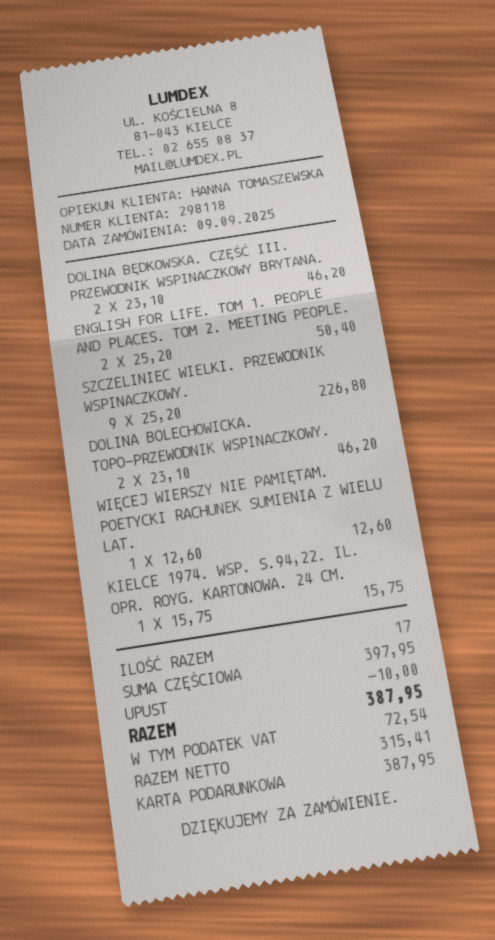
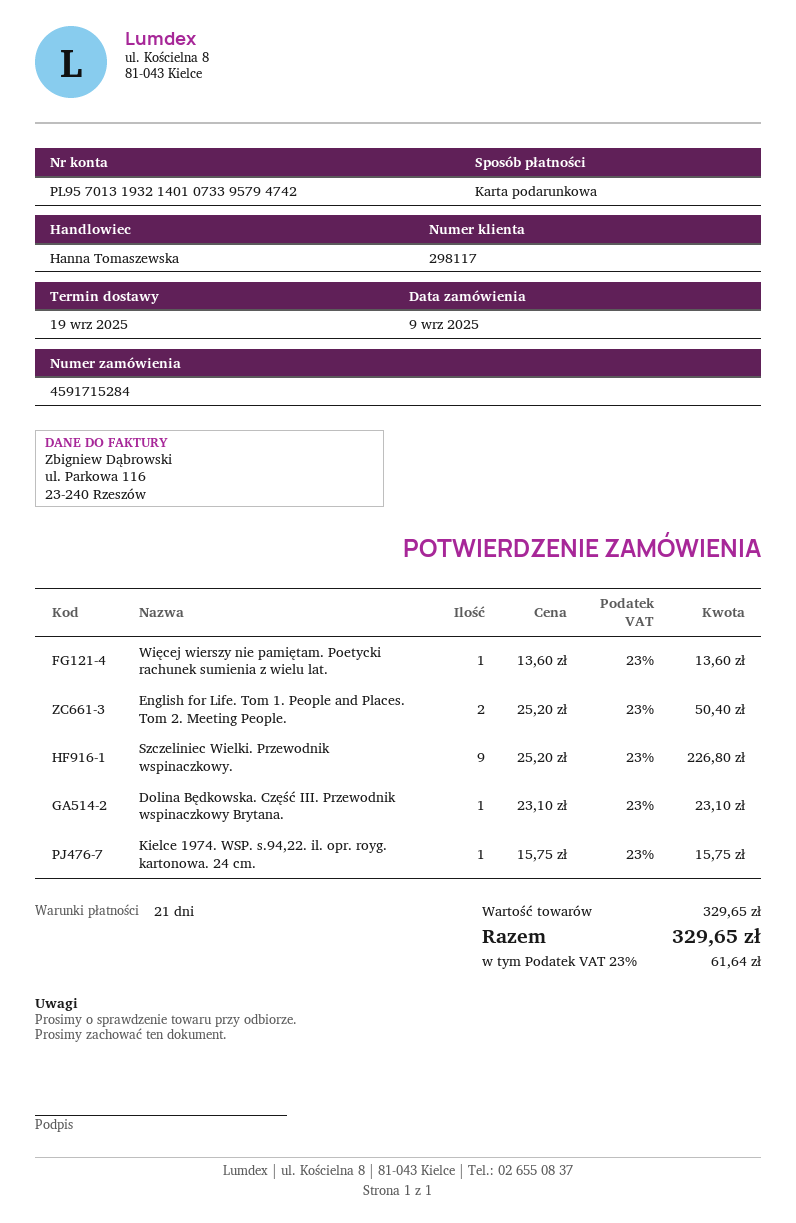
customer number: 298118 -> 298117
DOLINA BĘDKOWSKA. CZĘŚĆ III. PRZEWODNIK WSPINACZKOWY BRYTANA.: 2 x 23.10 = 46.20 -> 1 x 23.10 = 23.10
DOLINA BOLECHOWICKA. TOPO-PRZEWODNIK WSPINACZKOWY.: 2 x 23.10 = 46.20 -> none
WIĘCEJ WIERSZY NIE PAMIĘTAM. POETYCKI RACHUNEK SUMIENIA Z WIELU LAT.: 1 x 12.60 = 12.60 -> 1 x 13.60 = 13.60
subtotal: 397.95 -> 329.65
discount: 10.00 -> none
tax: 72.54 -> 61.64
total: 387.95 -> 329.65

